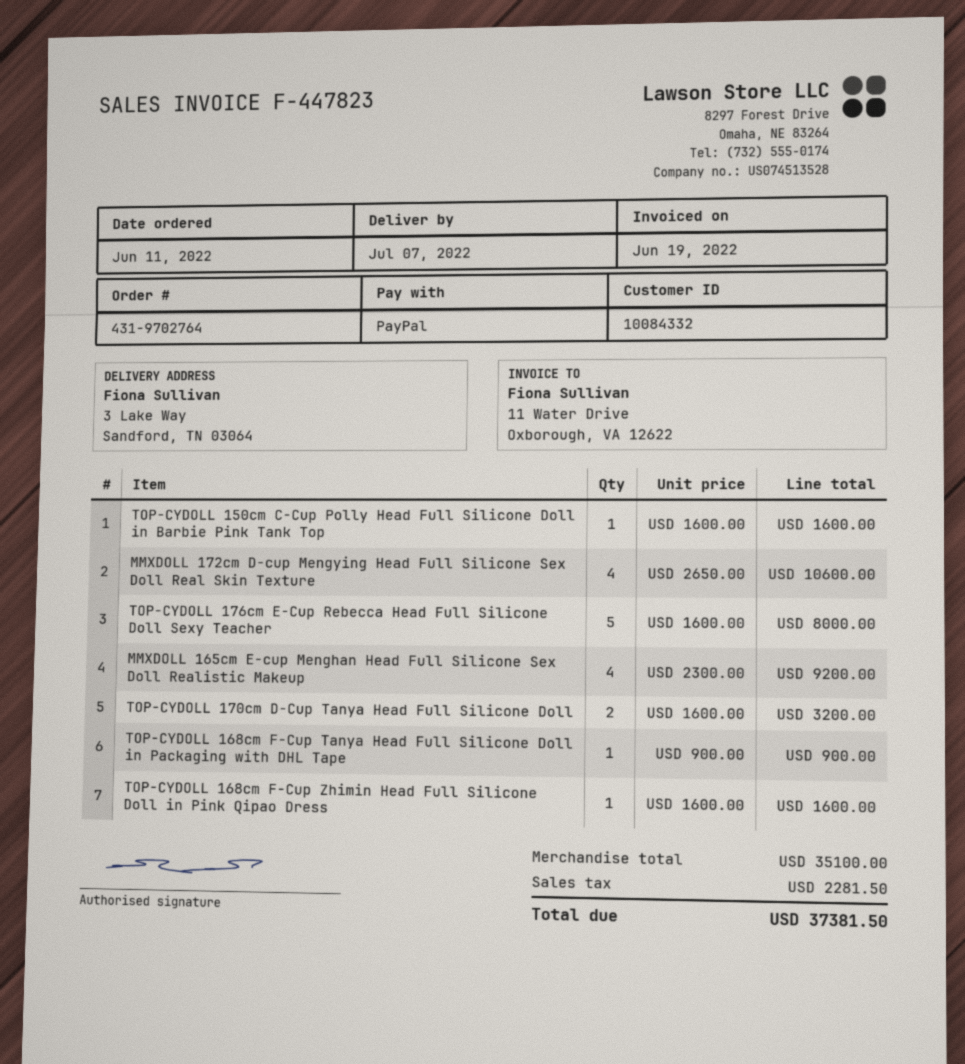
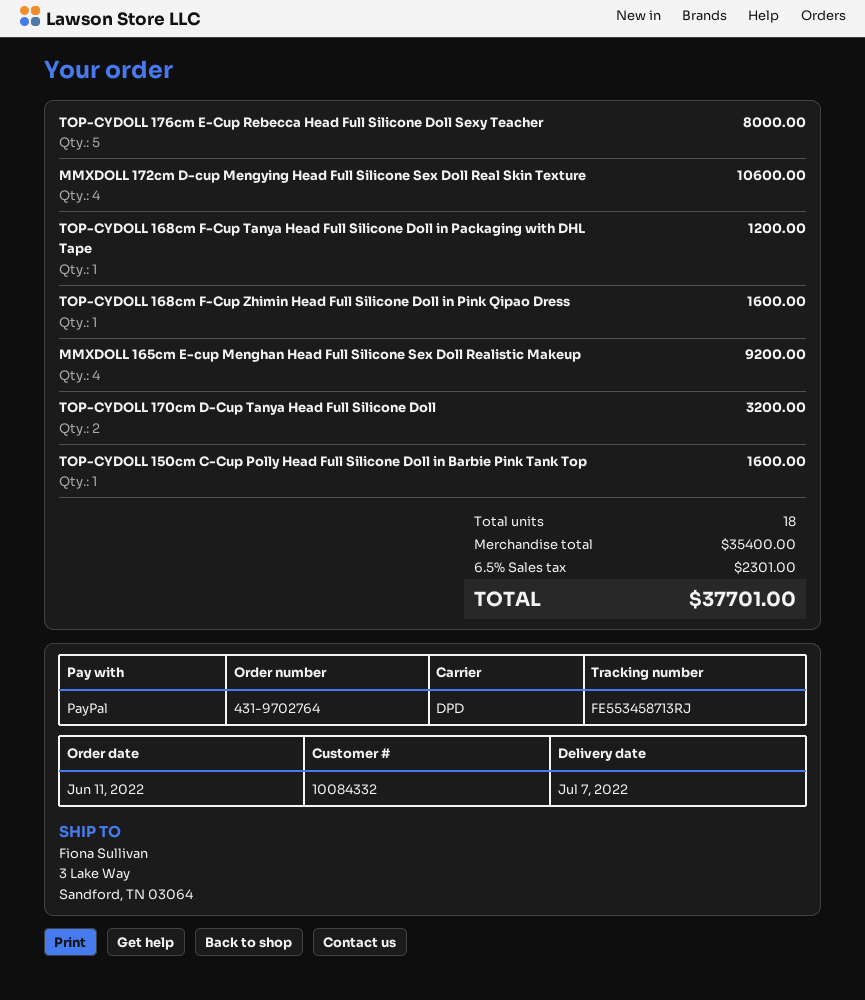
TOP-CYDOLL 168cm F-Cup Tanya Head Full Silicone Doll in Packaging with DHL Tape: 1 for 900.00 -> 1 for 1200.00
subtotal: 35100.00 -> 35400.00
tax: 2281.50 -> 2301.00
total: 37381.50 -> 37701.00

